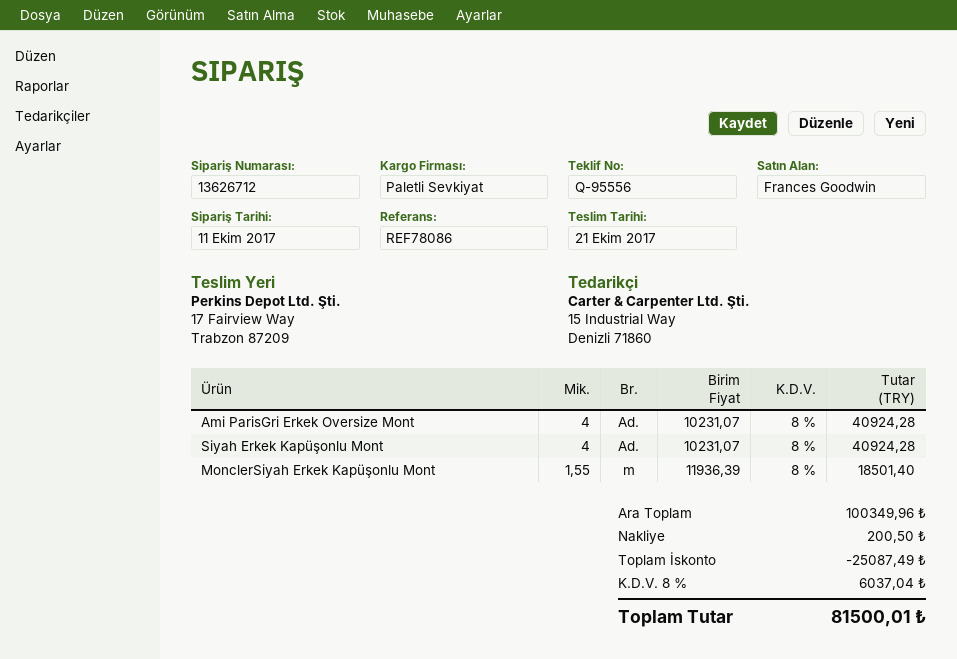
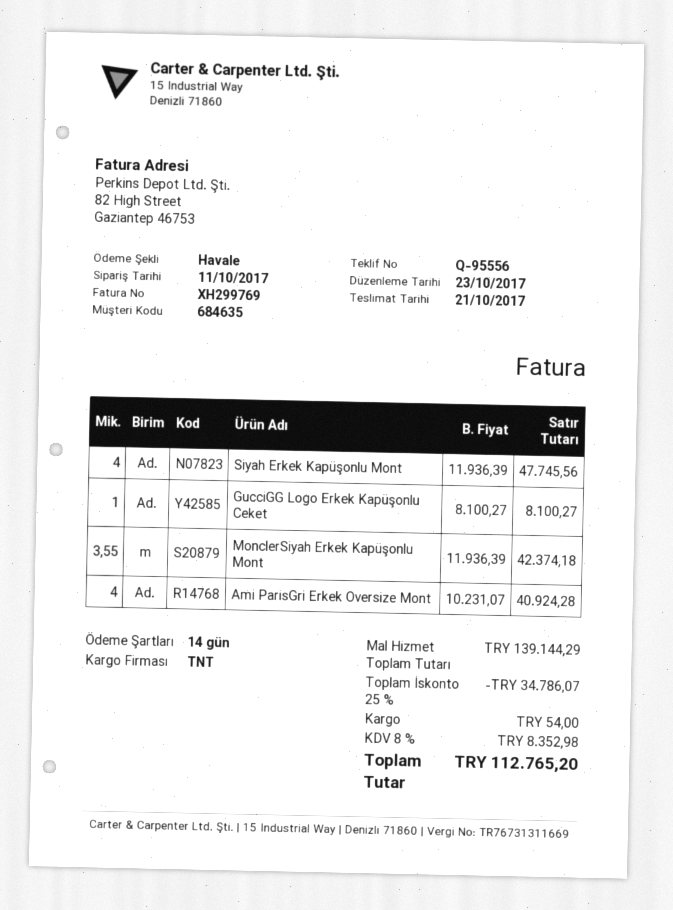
shipping method: pallet freight -> TNT
Siyah Erkek Kapüşonlu Mont: 4 x 10231.07 = 40924.28 -> 4 x 11936.39 = 47745.56
MonclerSiyah Erkek Kapüşonlu Mont: 1.55 x 11936.39 = 18501.40 -> 3.55 x 11936.39 = 42374.18
GucciGG Logo Erkek Kapüşonlu Ceket: none -> 1 x 8100.27 = 8100.27
subtotal: 100349.96 -> 139144.29
discount: 25087.49 -> 34786.07
shipping: 200.50 -> 54.00
tax: 8% = 6037.04 -> 8% = 8352.98
total: 81500.01 -> 112765.20

